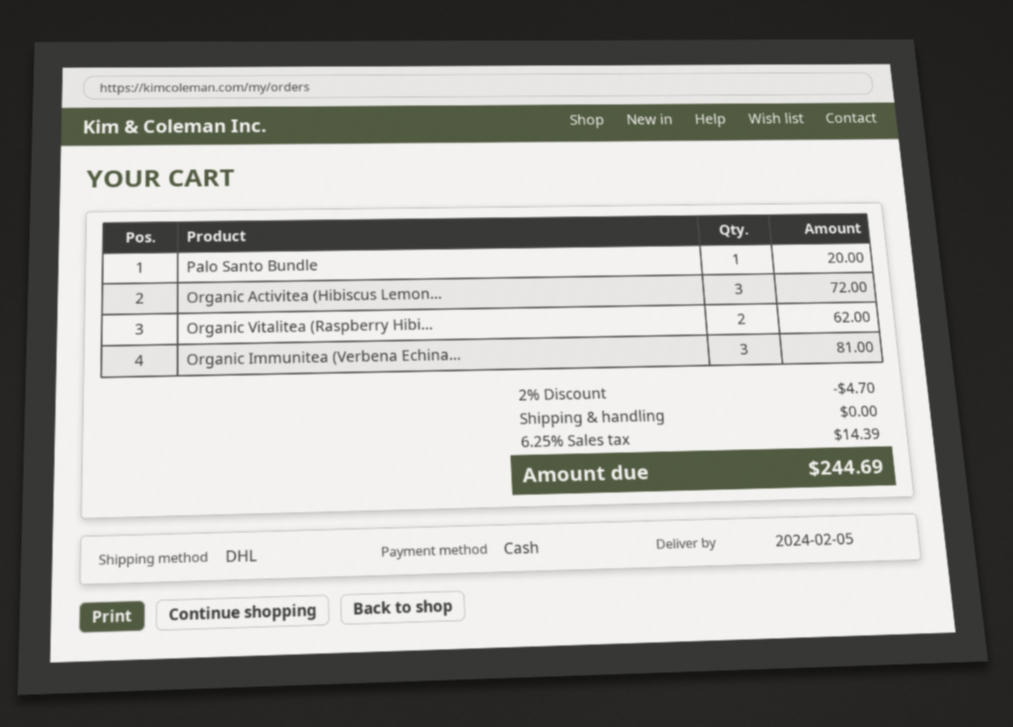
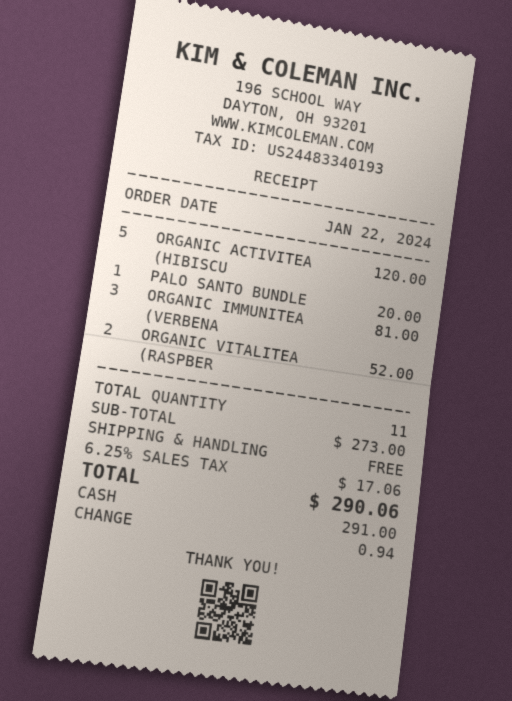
Organic Activitea (Hibiscus Lemon...: 3 for 72.00 -> 5 for 120.00
Organic Vitalitea (Raspberry Hibi...: 2 for 62.00 -> 2 for 52.00
discount: 2% = 4.70 -> none
tax: 6.25% = 14.39 -> 6.25% = 17.06
total: 244.69 -> 290.06

